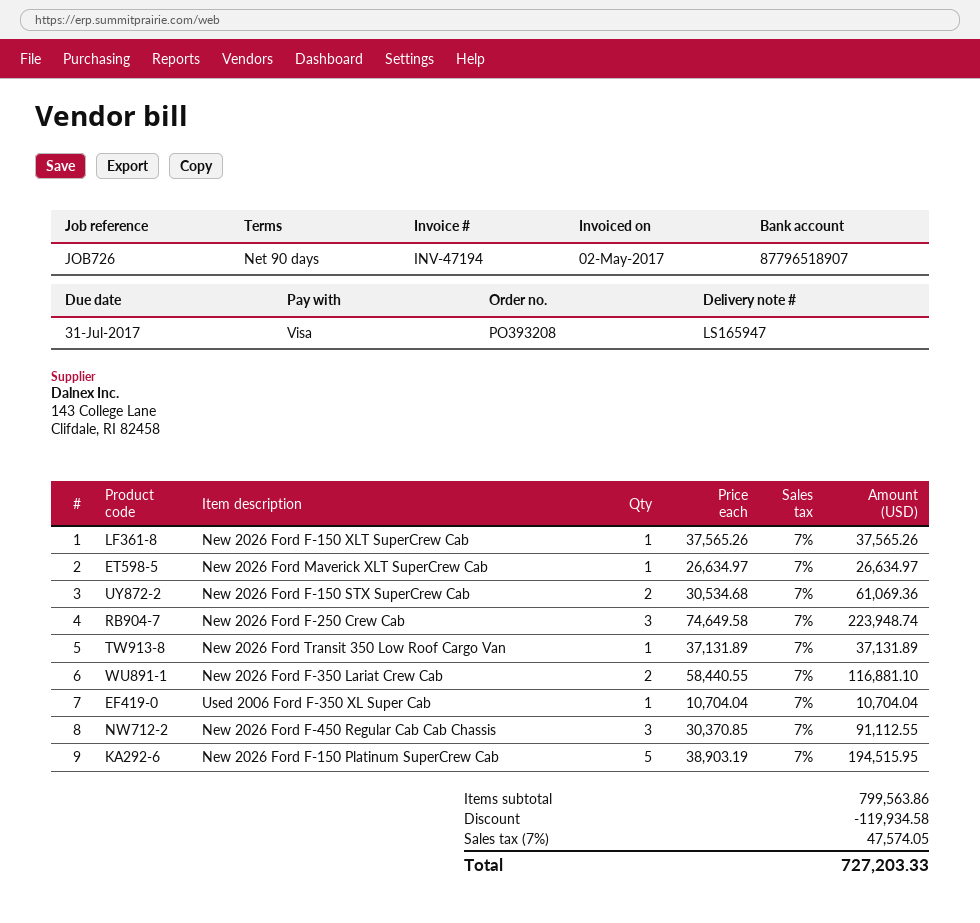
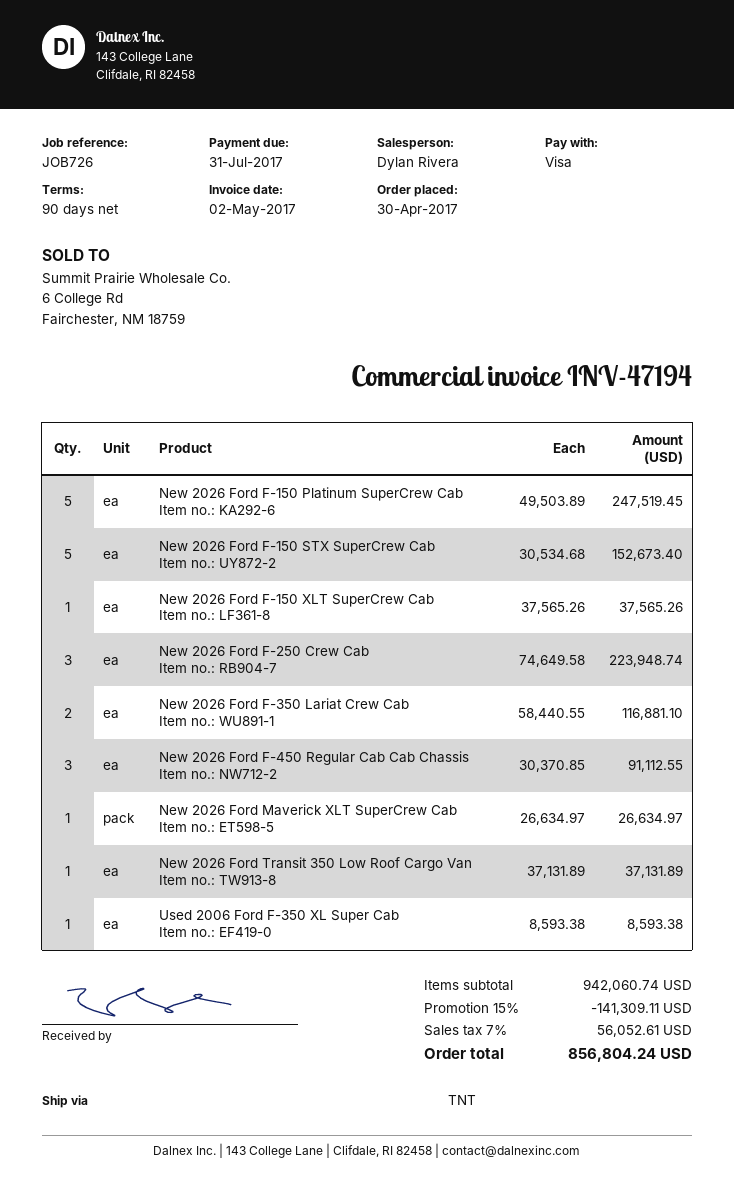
New 2026 Ford F-150 STX SuperCrew Cab: 2 x 30534.68 = 61069.36 -> 5 x 30534.68 = 152673.40
Used 2006 Ford F-350 XL Super Cab: 1 x 10704.04 = 10704.04 -> 1 x 8593.38 = 8593.38
New 2026 Ford F-150 Platinum SuperCrew Cab: 5 x 38903.19 = 194515.95 -> 5 x 49503.89 = 247519.45
subtotal: 799563.86 -> 942060.74
discount: 119934.58 -> 141309.11
tax: 7% = 47574.05 -> 7% = 56052.61
total: 727203.33 -> 856804.24

